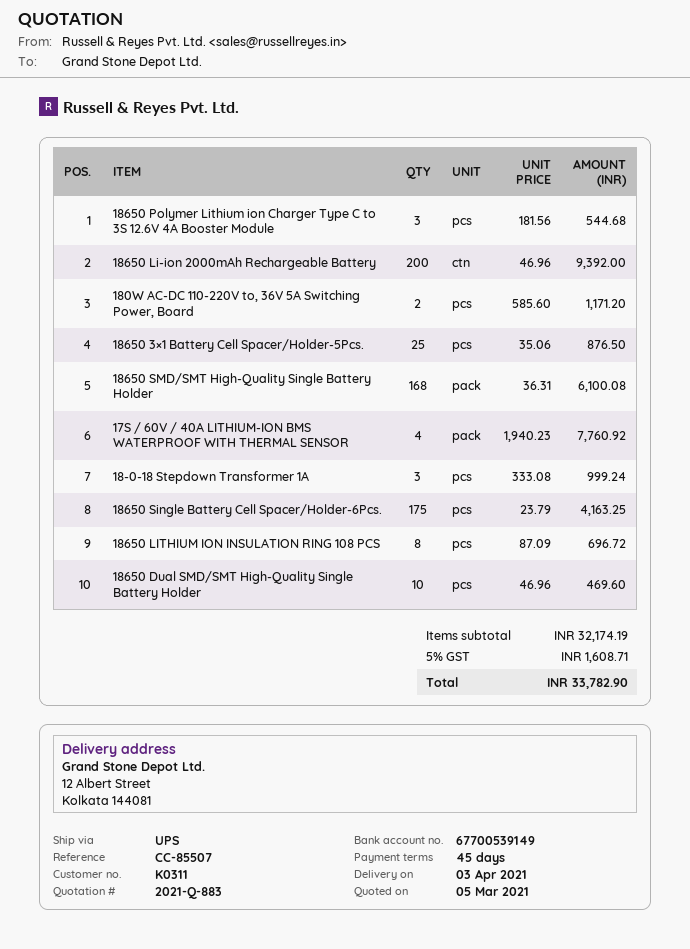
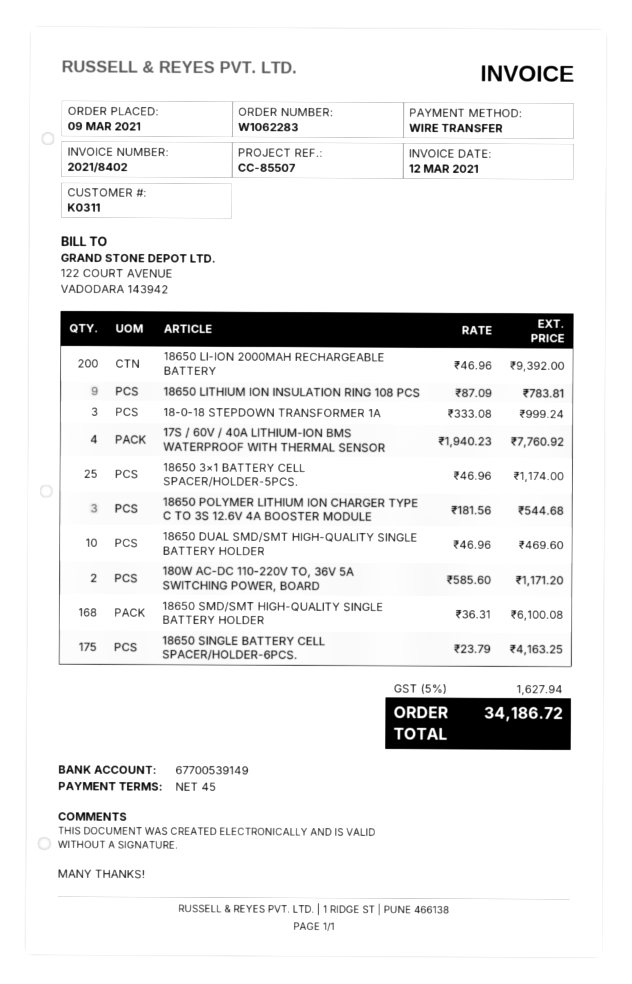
18650 3×1 Battery Cell Spacer/Holder-5Pcs.: 25 x 35.06 = 876.50 -> 25 x 46.96 = 1174.00
18650 LITHIUM ION INSULATION RING 108 PCS: 8 x 87.09 = 696.72 -> 9 x 87.09 = 783.81
tax: 5% = 1608.71 -> 5% = 1627.94
total: 33782.90 -> 34186.72

